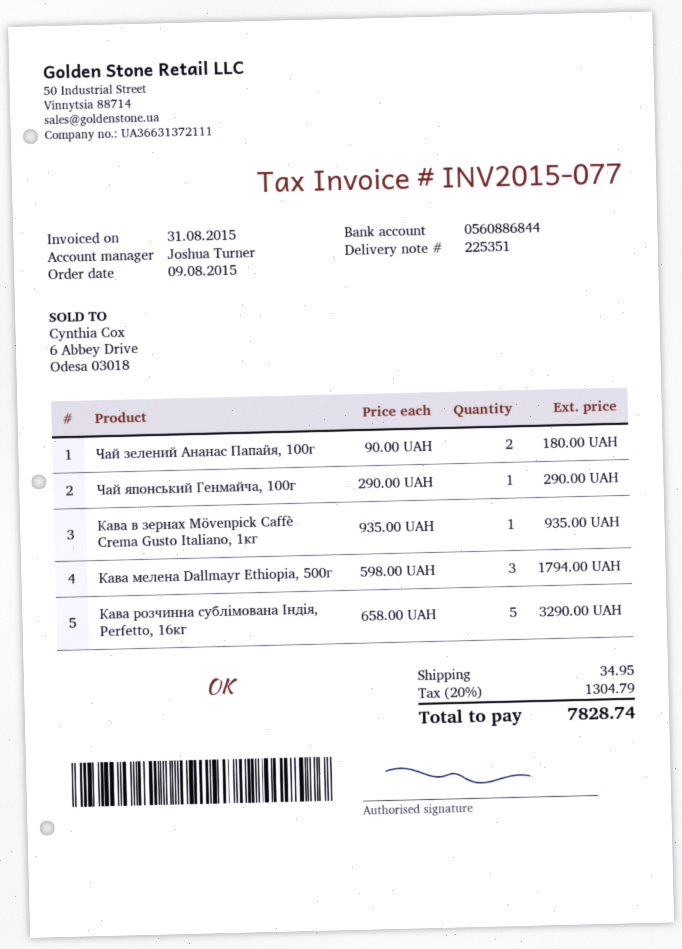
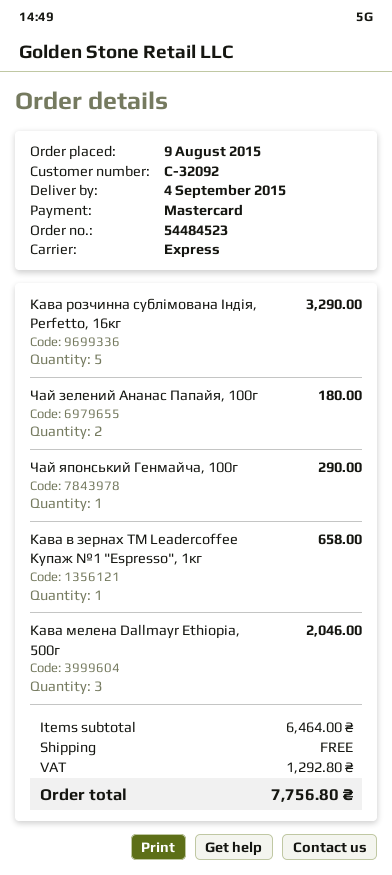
Кава в зернах Mövenpick Caffè Crema Gusto Italiano, 1кг: 1 for 935.00 -> none
Кава мелена Dallmayr Ethiopia, 500г: 3 for 1794.00 -> 3 for 2046.00
Кава в зернах TM Leadercoffee Купаж №1 "Espresso", 1кг: none -> 1 for 658.00
shipping: 34.95 -> 0.00
tax: 1304.79 -> 1292.80
total: 7828.74 -> 7756.80

